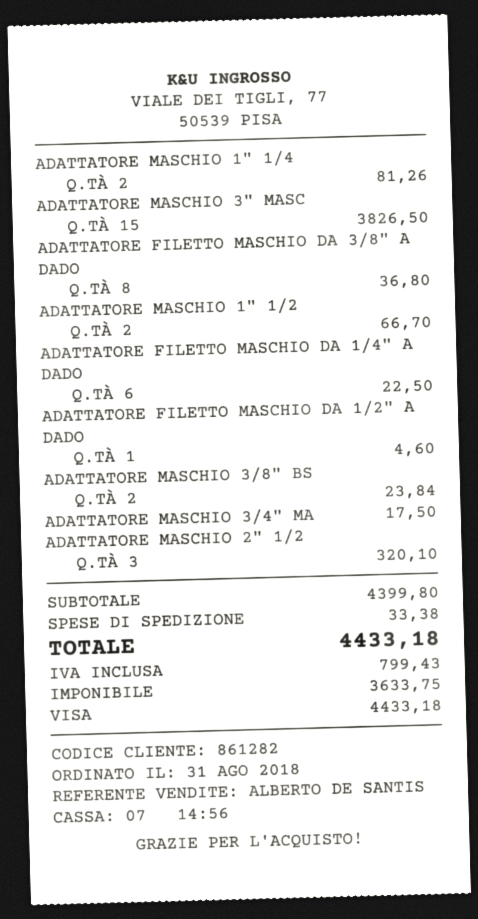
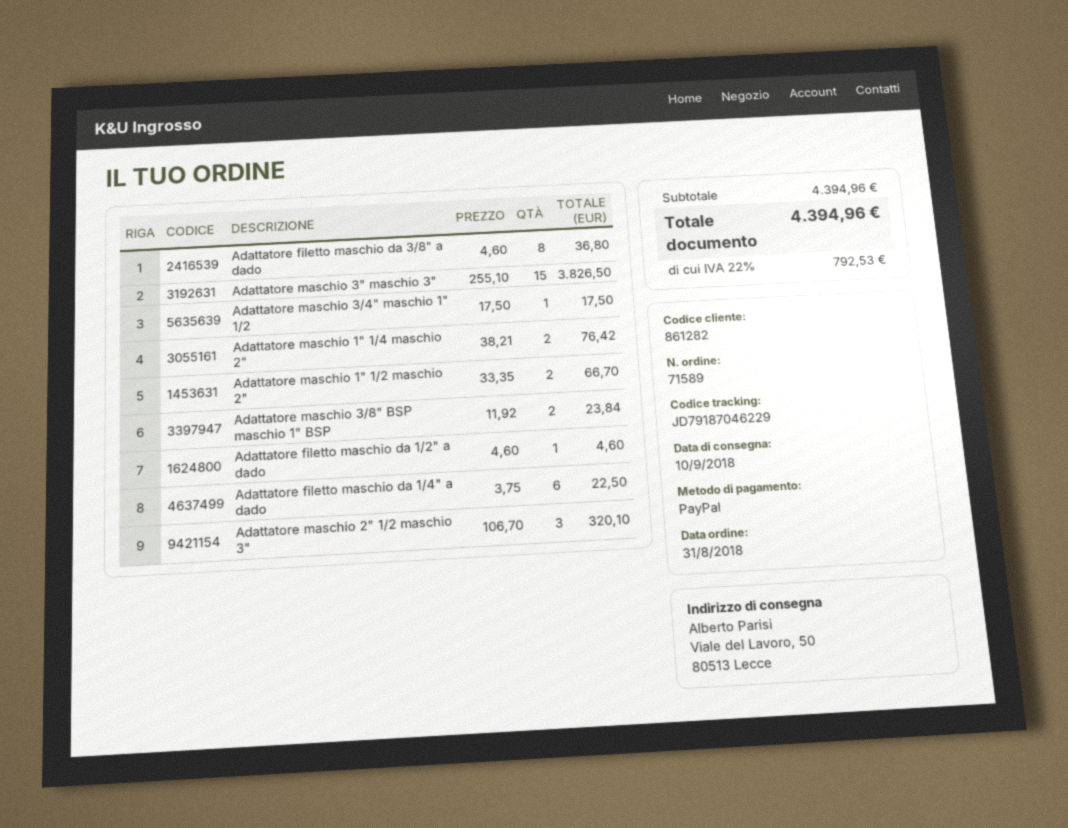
payment method: Visa -> PayPal
ADATTATORE MASCHIO 1" 1/4: 2 for 81.26 -> 2 for 76.42
subtotal: 4399.80 -> 4394.96
shipping: 33.38 -> none
tax: 799.43 -> 792.53
total: 4433.18 -> 4394.96

